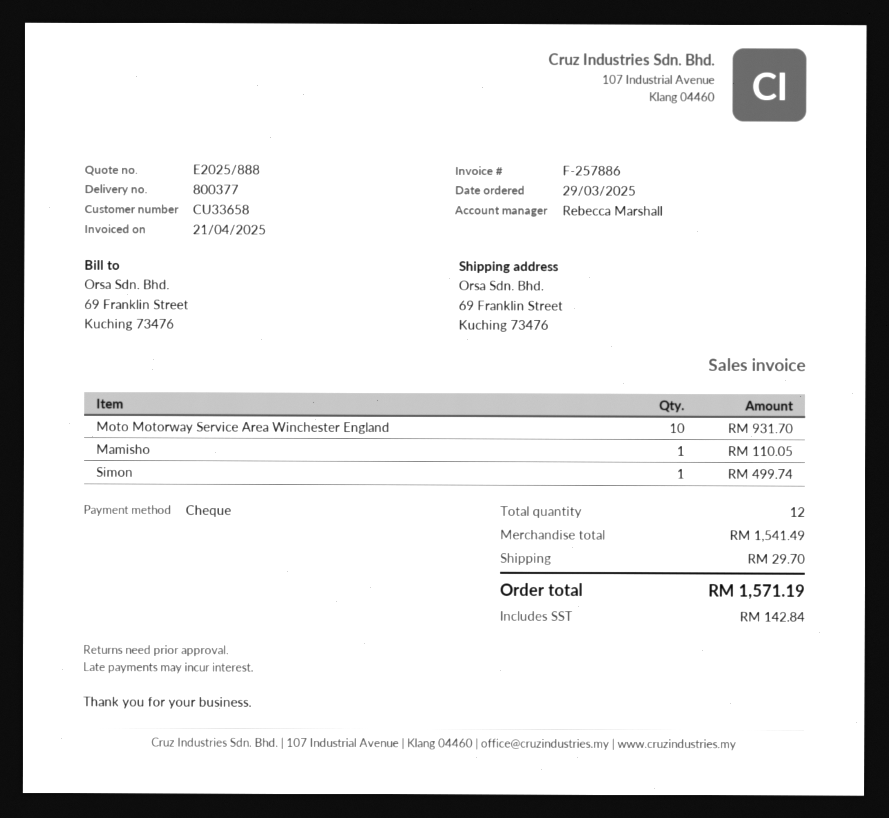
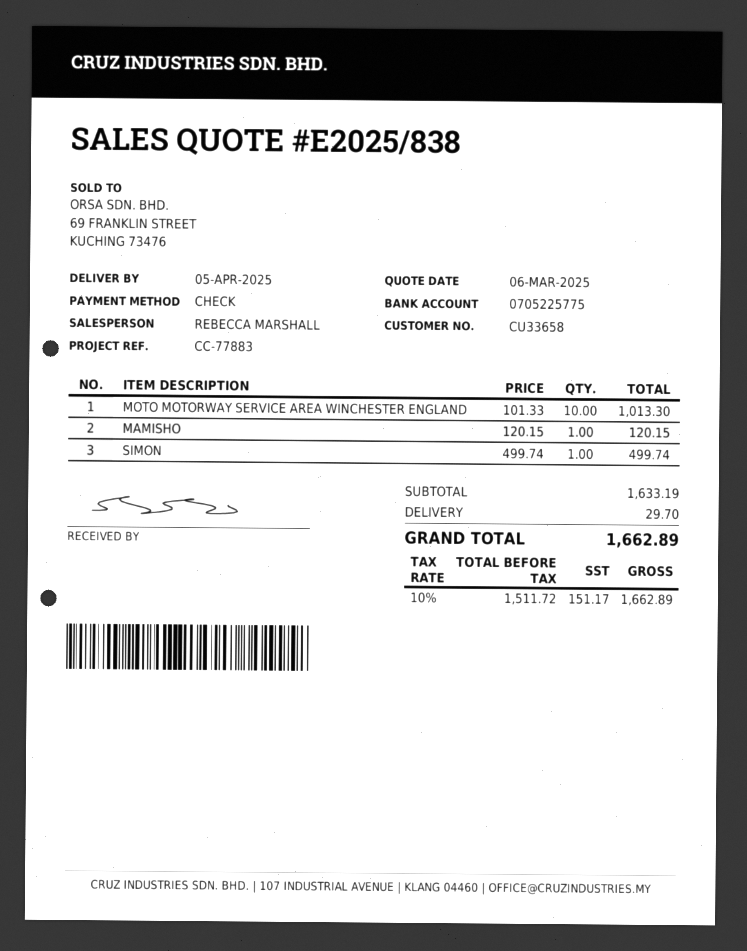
quote number: E2025/888 -> E2025/838
Moto Motorway Service Area Winchester England: 10 for 931.70 -> 10 for 1013.30
Mamisho: 1 for 110.05 -> 1 for 120.15
subtotal: 1541.49 -> 1633.19
tax: 142.84 -> 151.17
total: 1571.19 -> 1662.89

